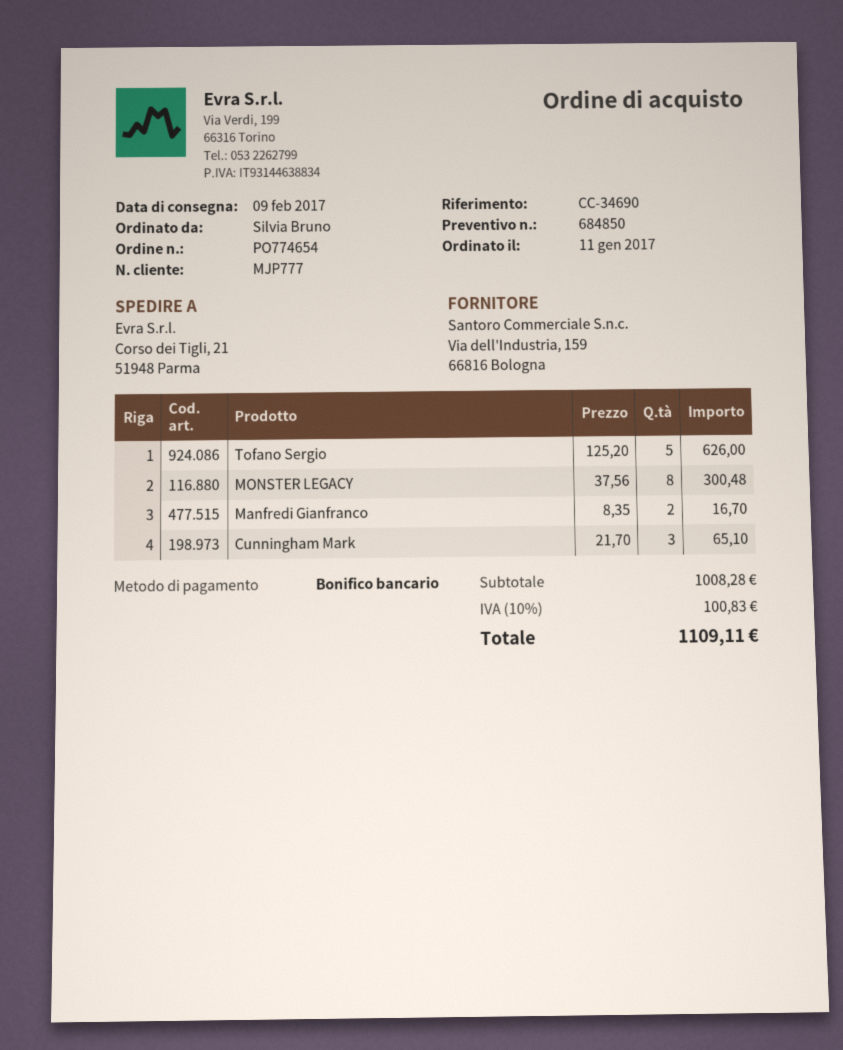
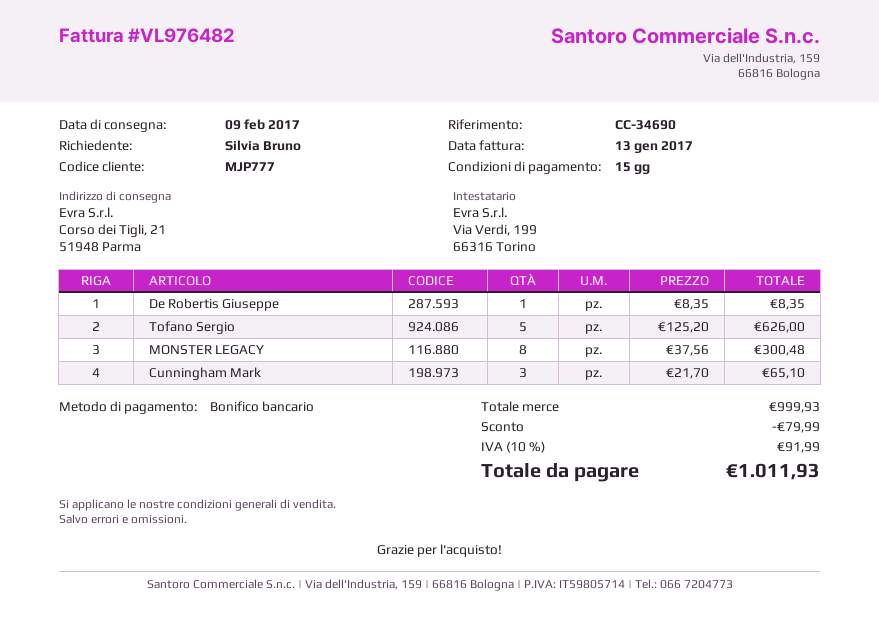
Manfredi Gianfranco: 2 x 8.35 = 16.70 -> none
De Robertis Giuseppe: none -> 1 x 8.35 = 8.35
subtotal: 1008.28 -> 999.93
discount: none -> 79.99
tax: 10% = 100.83 -> 10% = 91.99
total: 1109.11 -> 1011.93

